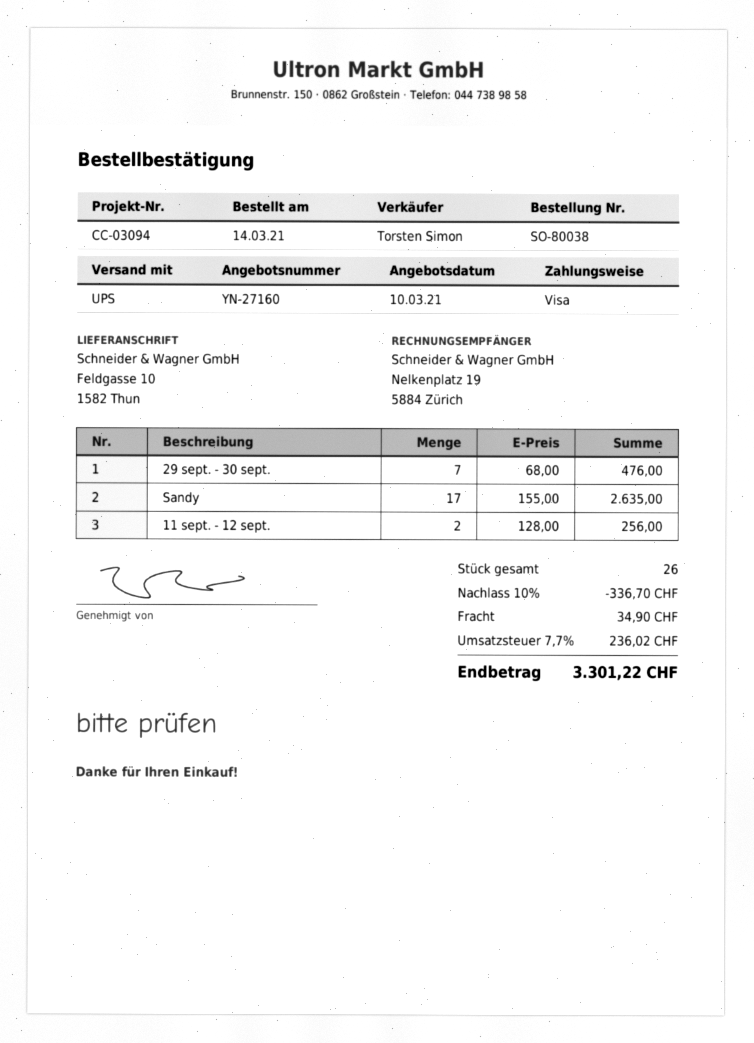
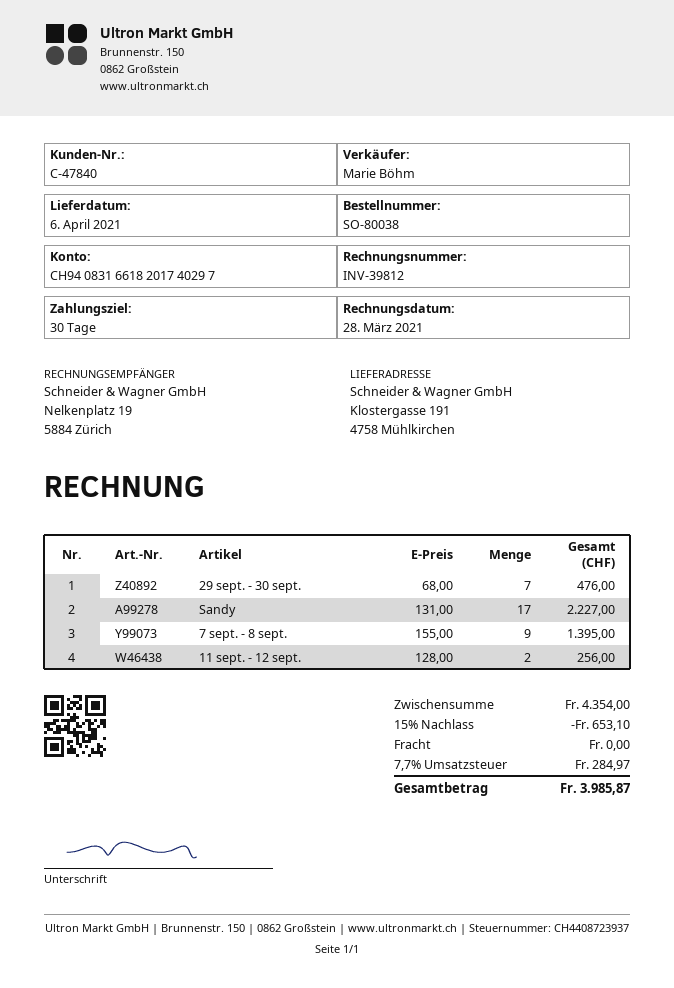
sales rep: Torsten Simon -> Marie Böhm
ship to: Feldgasse 10, 1582 Thun -> Klostergasse 191, 4758 Mühlkirchen
Sandy: 17 x 155.00 = 2635.00 -> 17 x 131.00 = 2227.00
7 sept. - 8 sept.: none -> 9 x 155.00 = 1395.00
discount: 10% = 336.70 -> 15% = 653.10
shipping: 34.90 -> 0.00
tax: 7.7% = 236.02 -> 7.7% = 284.97
total: 3301.22 -> 3985.87

